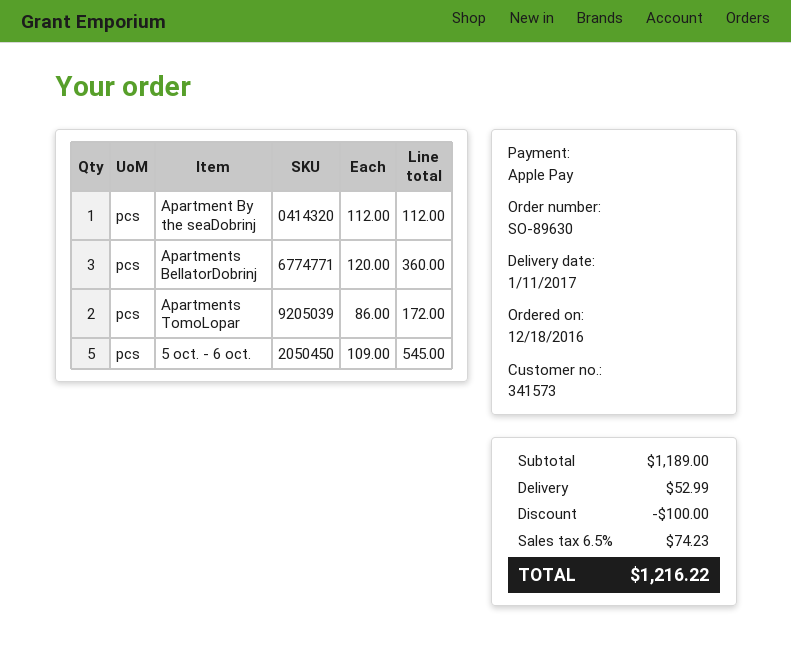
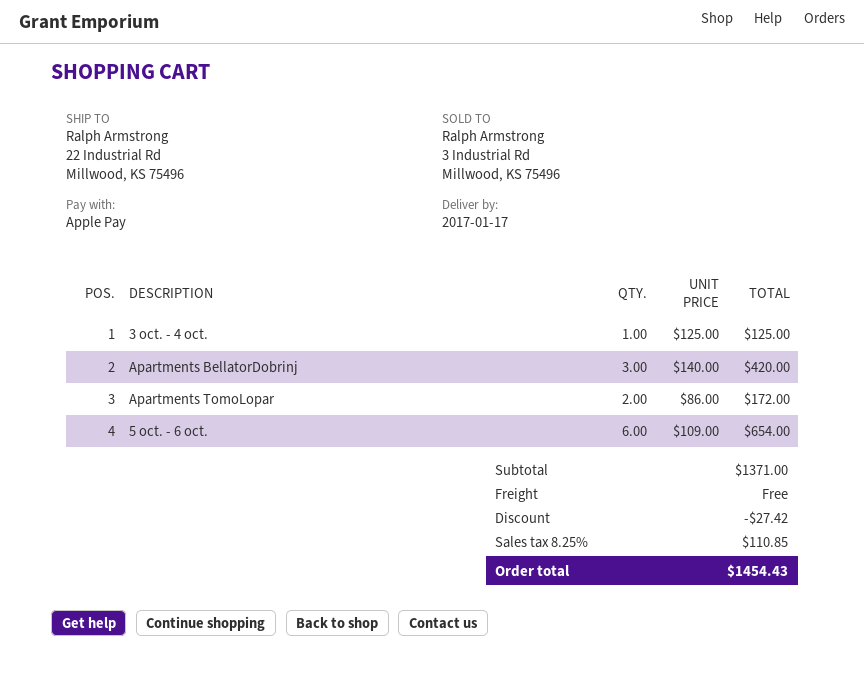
delivery date: 2017-01-11 -> 2017-01-17
Apartment By the seaDobrinj: 1 x 112.00 = 112.00 -> none
Apartments BellatorDobrinj: 3 x 120.00 = 360.00 -> 3 x 140.00 = 420.00
5 oct. - 6 oct.: 5 x 109.00 = 545.00 -> 6 x 109.00 = 654.00
3 oct. - 4 oct.: none -> 1 x 125.00 = 125.00
subtotal: 1189.00 -> 1371.00
discount: 100.00 -> 27.42
shipping: 52.99 -> 0.00
tax: 6.5% = 74.23 -> 8.25% = 110.85
total: 1216.22 -> 1454.43

